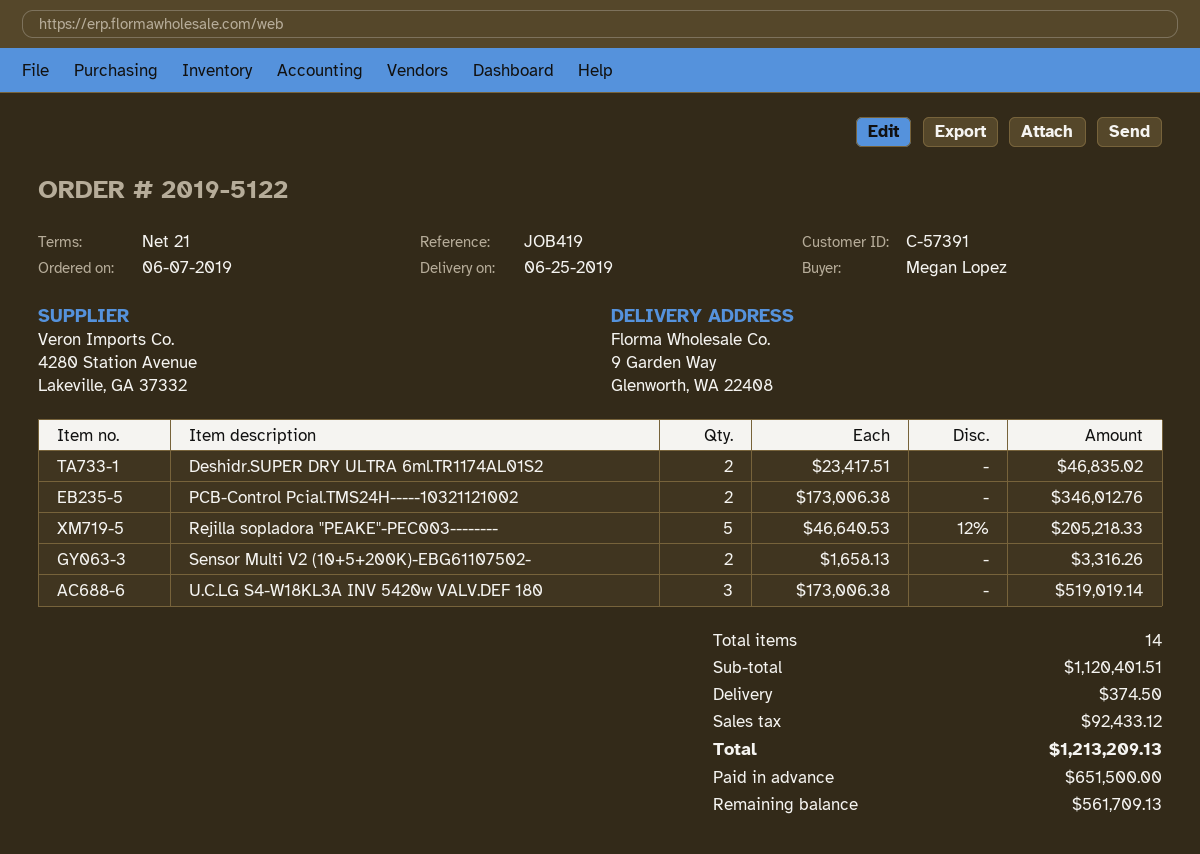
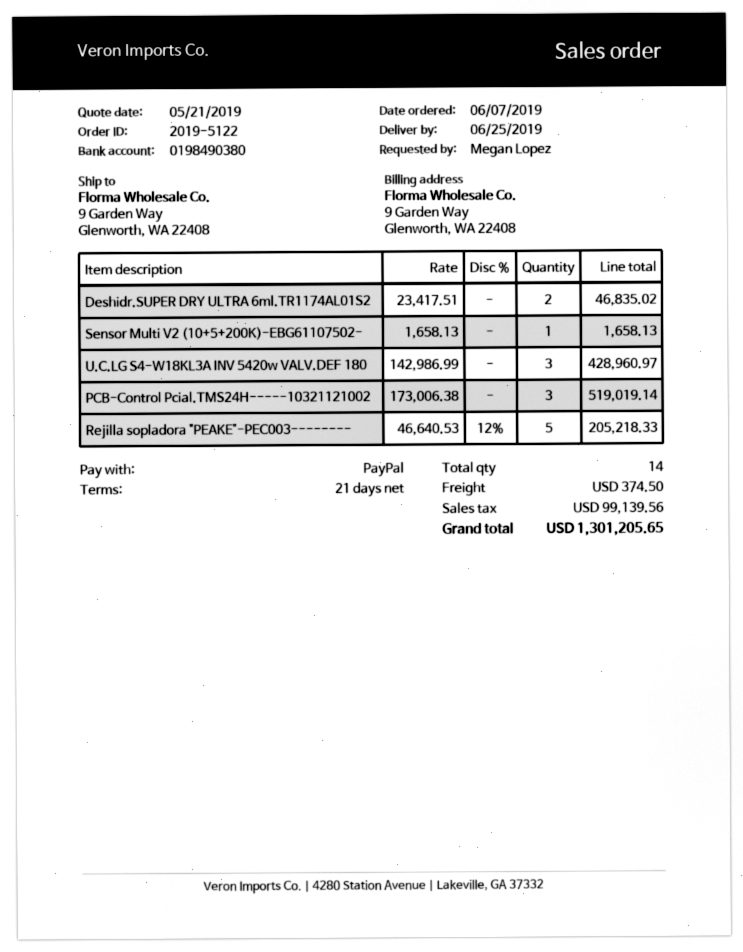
PCB-Control Pcial.TMS24H-----10321121002: 2 x 173006.38 = 346012.76 -> 3 x 173006.38 = 519019.14
Sensor Multi V2 (10+5+200K)-EBG61107502-: 2 x 1658.13 = 3316.26 -> 1 x 1658.13 = 1658.13
U.C.LG S4-W18KL3A INV 5420w VALV.DEF 180: 3 x 173006.38 = 519019.14 -> 3 x 142986.99 = 428960.97
tax: 92433.12 -> 99139.56
total: 1213209.13 -> 1301205.65

